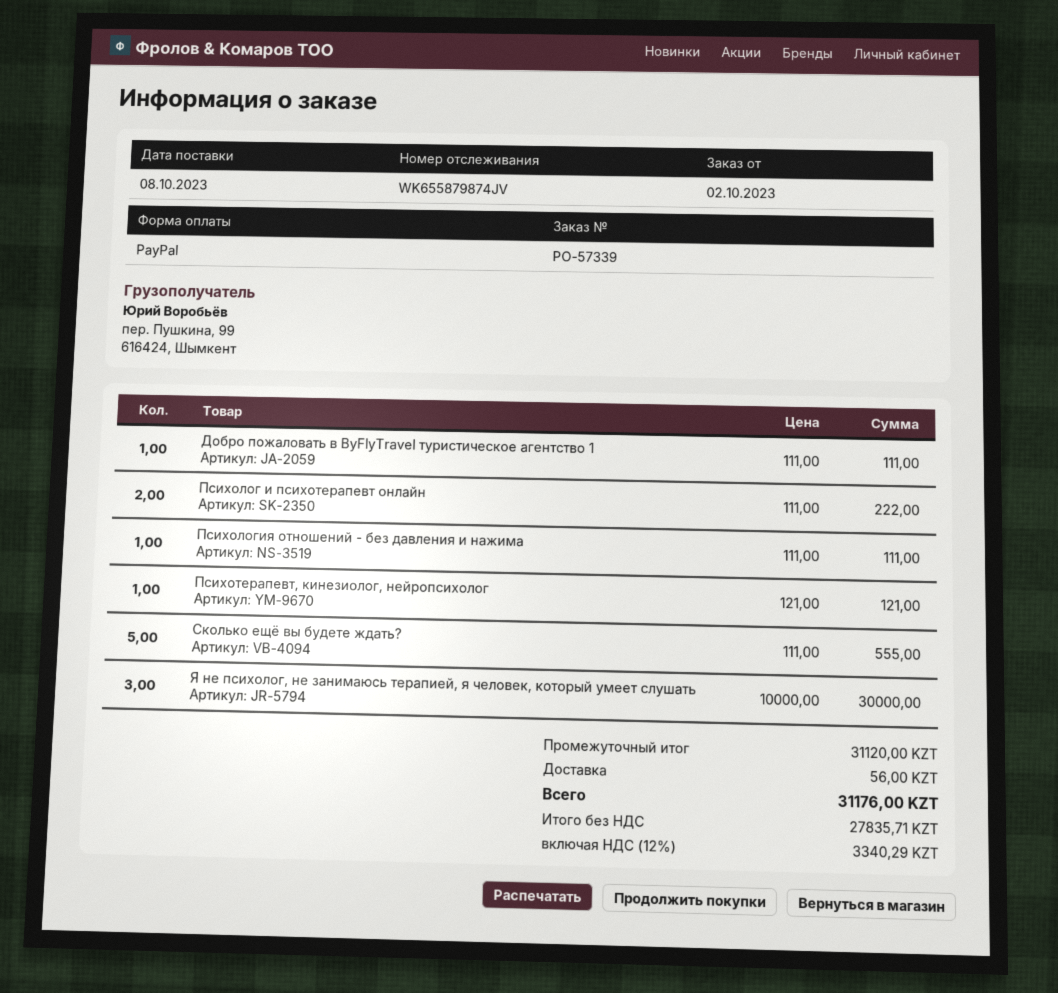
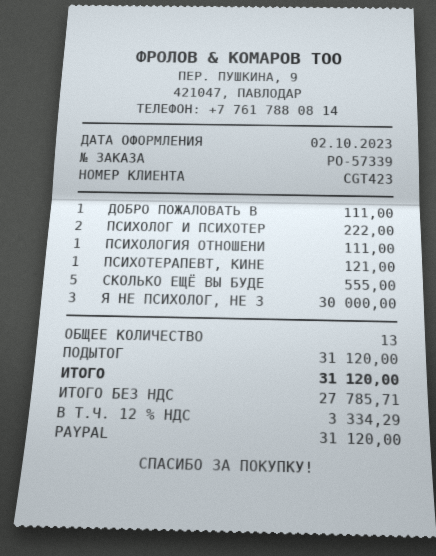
shipping: 56.00 -> none
net: 27835.71 -> 27785.71
tax: 12% = 3340.29 -> 12% = 3334.29
total: 31176.00 -> 31120.00

